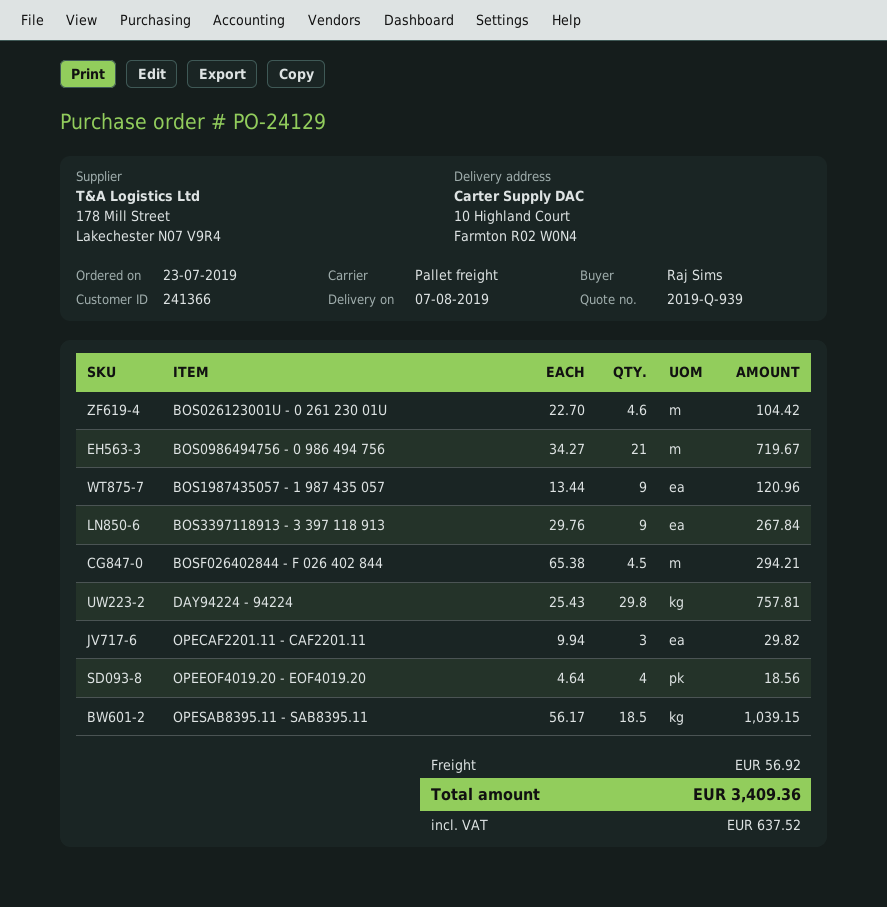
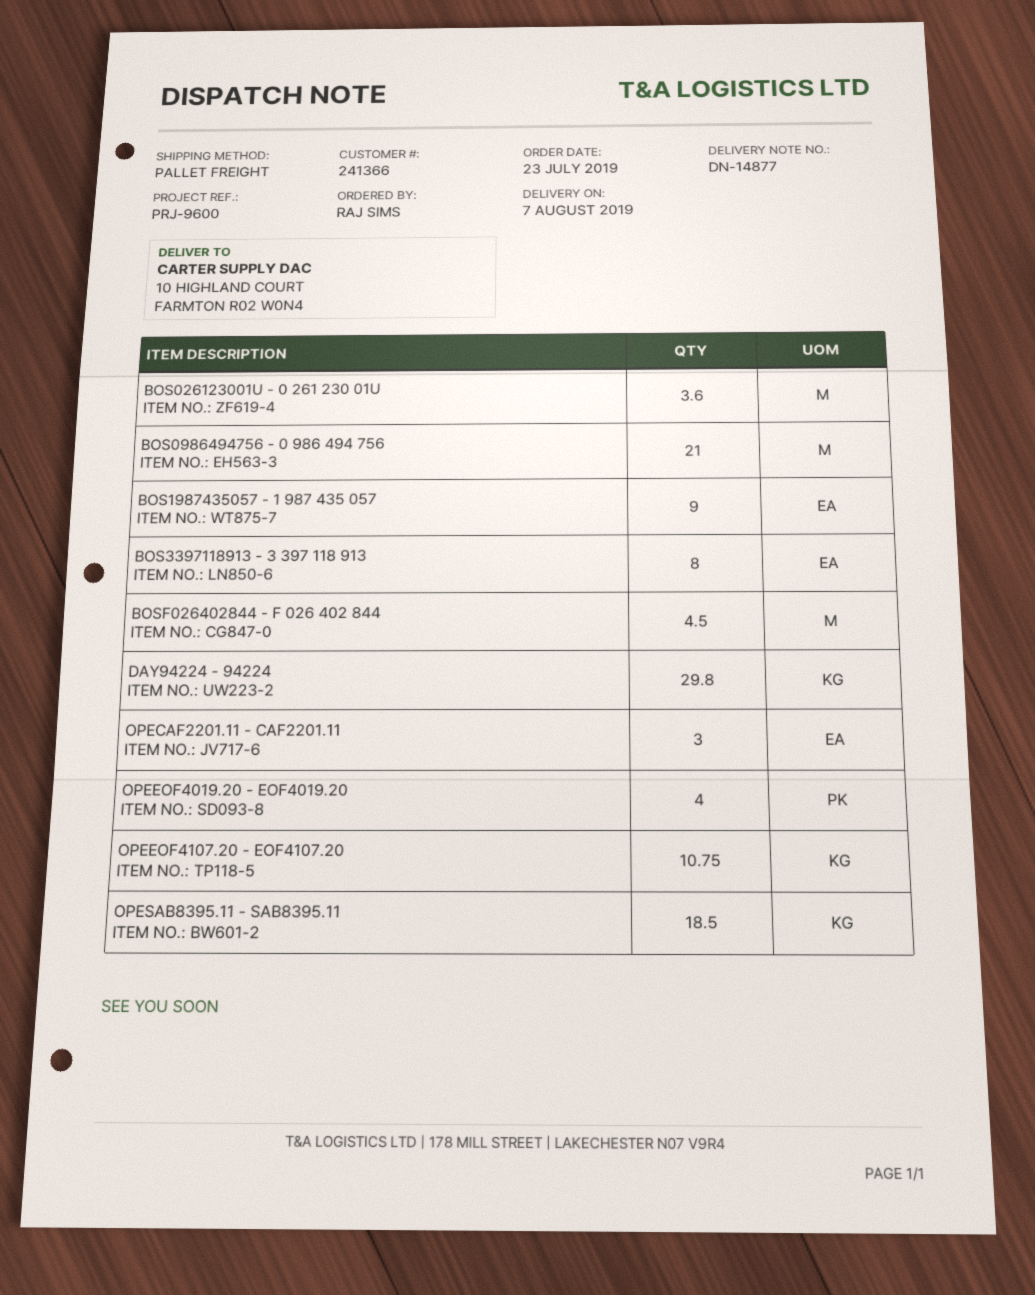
BOS026123001U - 0 261 230 01U: 4.6 -> 3.6
BOS3397118913 - 3 397 118 913: 9 -> 8
OPEEOF4107.20 - EOF4107.20: none -> 10.75

